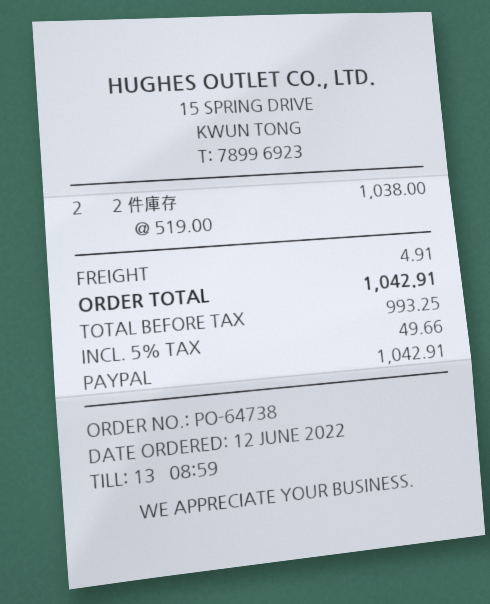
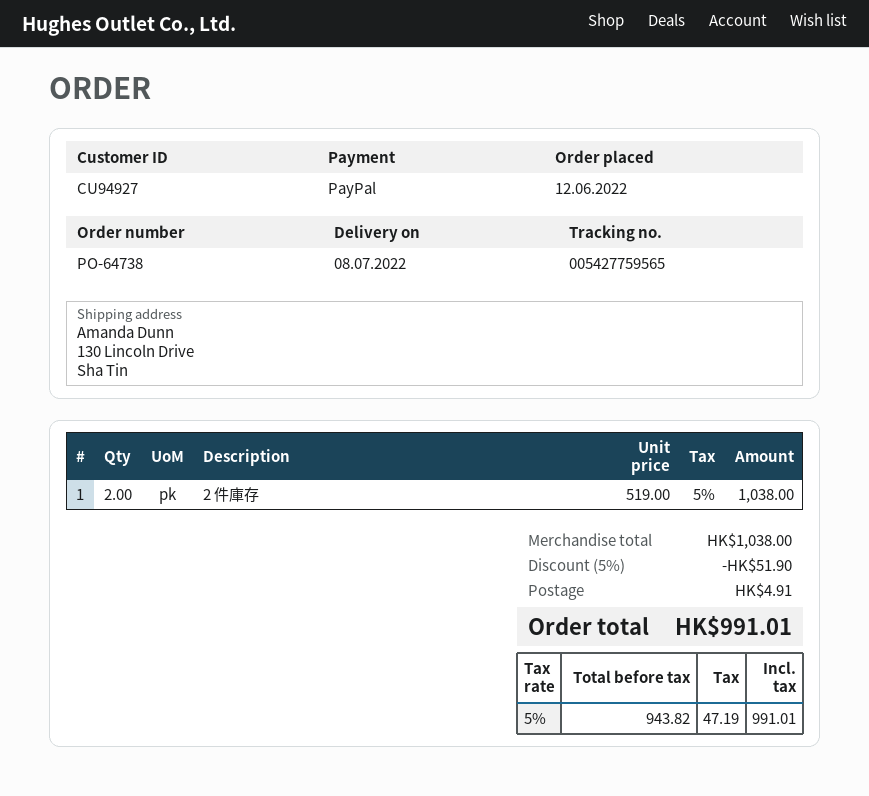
discount: none -> 5% = 51.90
net: 993.25 -> 943.82
tax: 5% = 49.66 -> 5% = 47.19
total: 1042.91 -> 991.01

